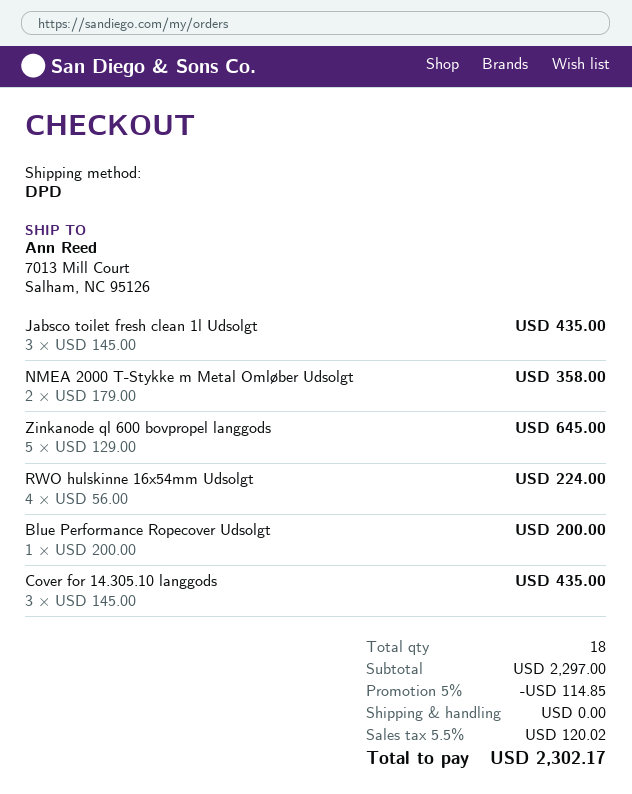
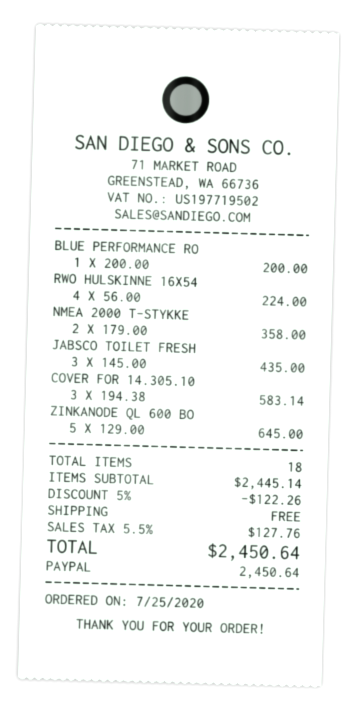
Cover for 14.305.10 langgods: 3 x 145.00 = 435.00 -> 3 x 194.38 = 583.14
subtotal: 2297.00 -> 2445.14
discount: 5% = 114.85 -> 5% = 122.26
tax: 5.5% = 120.02 -> 5.5% = 127.76
total: 2302.17 -> 2450.64

